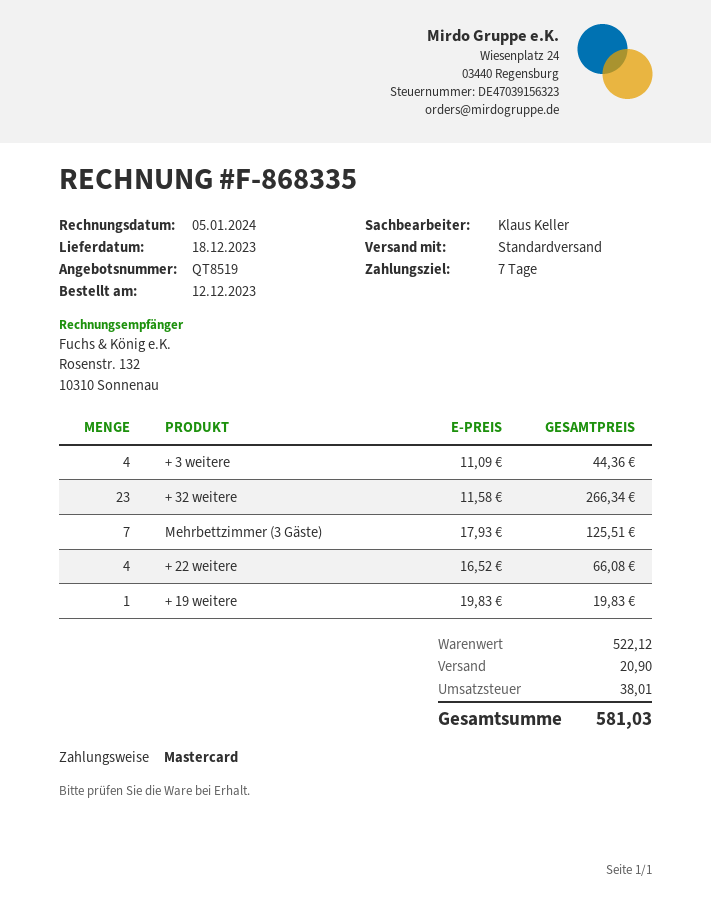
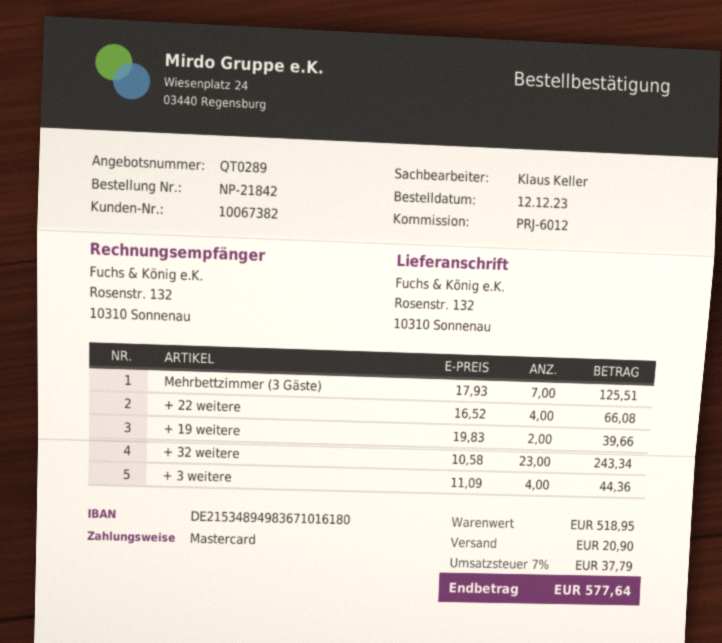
quote number: QT8519 -> QT0289
+ 32 weitere: 23 x 11.58 = 266.34 -> 23 x 10.58 = 243.34
+ 19 weitere: 1 x 19.83 = 19.83 -> 2 x 19.83 = 39.66
subtotal: 522.12 -> 518.95
tax: 38.01 -> 37.79
total: 581.03 -> 577.64

